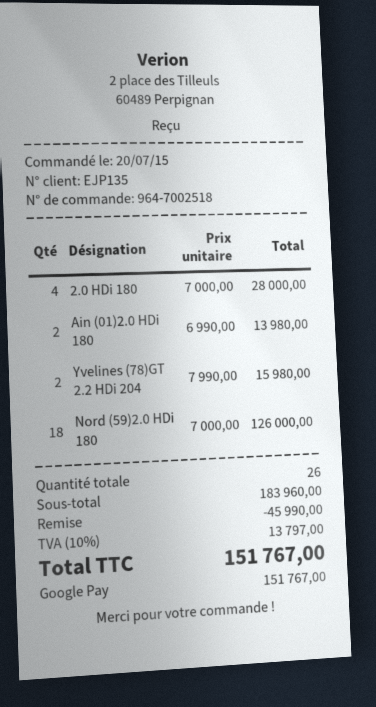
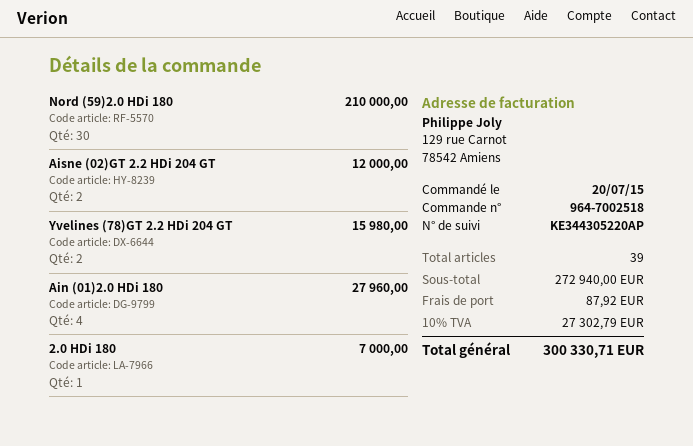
2.0 HDi 180: 4 for 28000.00 -> 1 for 7000.00
Ain (01)2.0 HDi 180: 2 for 13980.00 -> 4 for 27960.00
Nord (59)2.0 HDi 180: 18 for 126000.00 -> 30 for 210000.00
Aisne (02)GT 2.2 HDi 204 GT: none -> 2 for 12000.00
total quantity: 26 -> 39
subtotal: 183960.00 -> 272940.00
discount: 45990.00 -> none
shipping: none -> 87.92
tax: 10% = 13797.00 -> 10% = 27302.79
total: 151767.00 -> 300330.71

